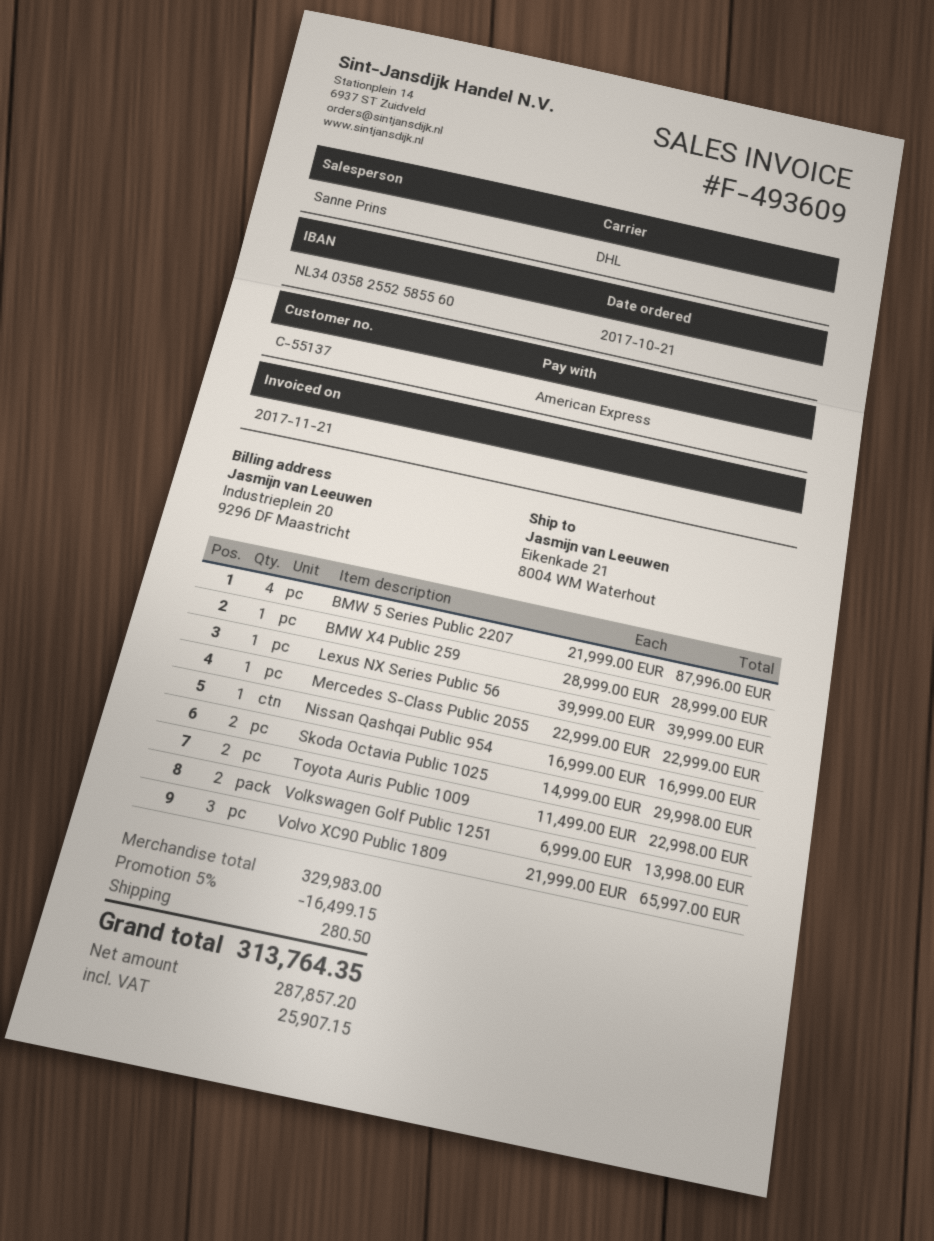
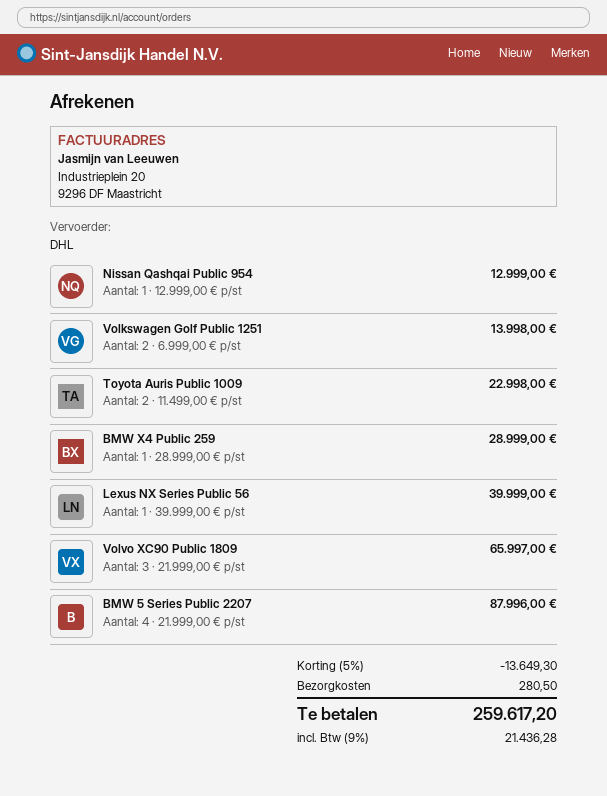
Mercedes S-Class Public 2055: 1 x 22999.00 = 22999.00 -> none
Nissan Qashqai Public 954: 1 x 16999.00 = 16999.00 -> 1 x 12999.00 = 12999.00
Skoda Octavia Public 1025: 2 x 14999.00 = 29998.00 -> none
discount: 5% = 16499.15 -> 5% = 13649.30
tax: 25907.15 -> 21436.28
total: 313764.35 -> 259617.20

